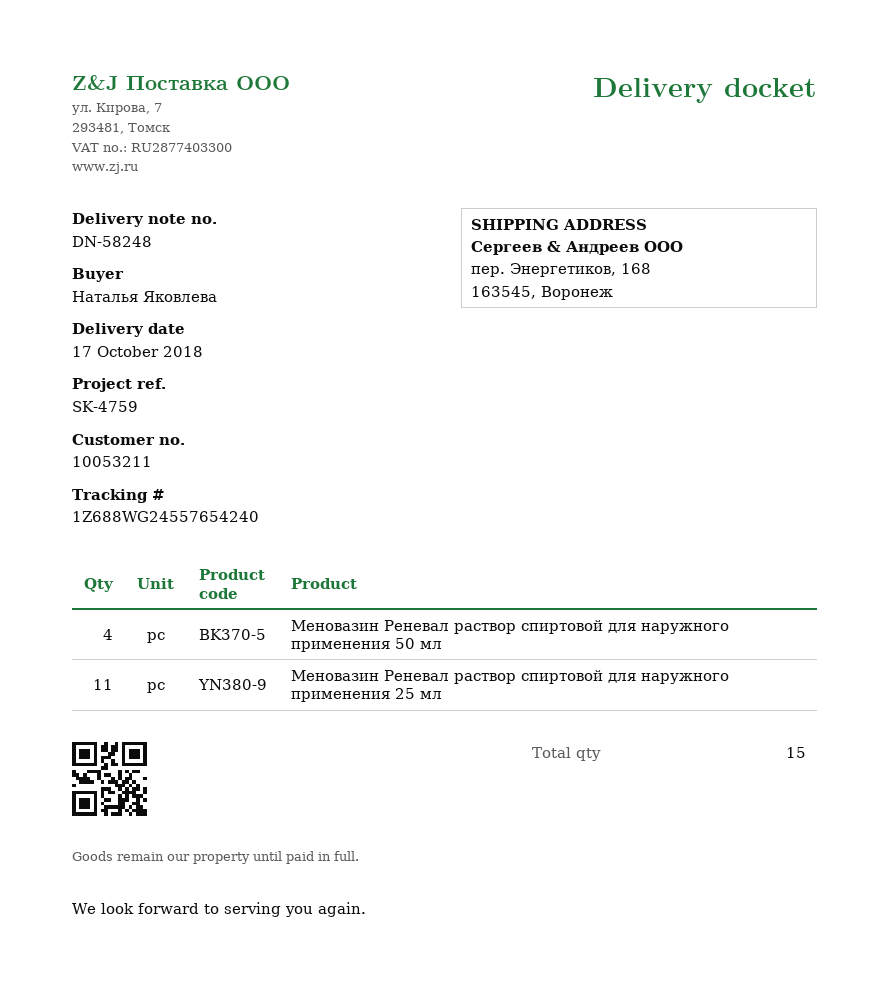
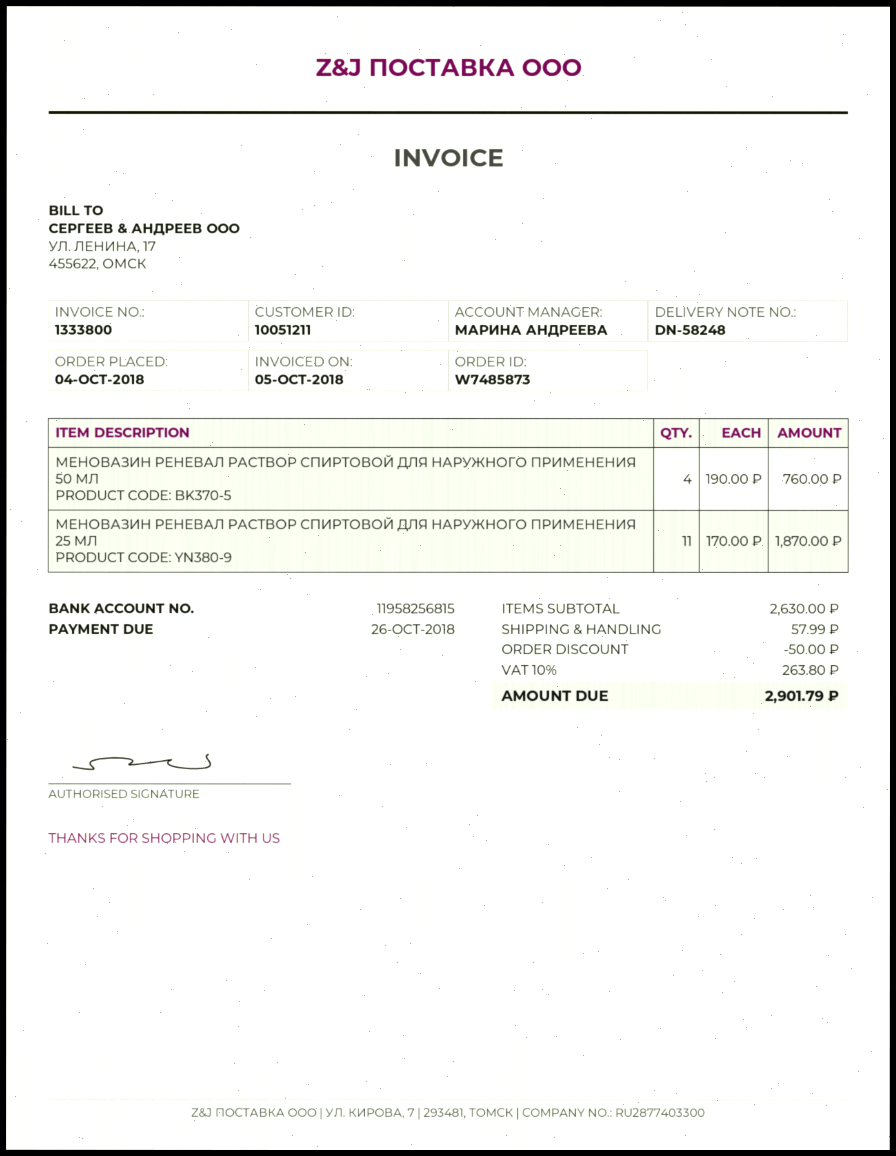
customer number: 10053211 -> 10051211

